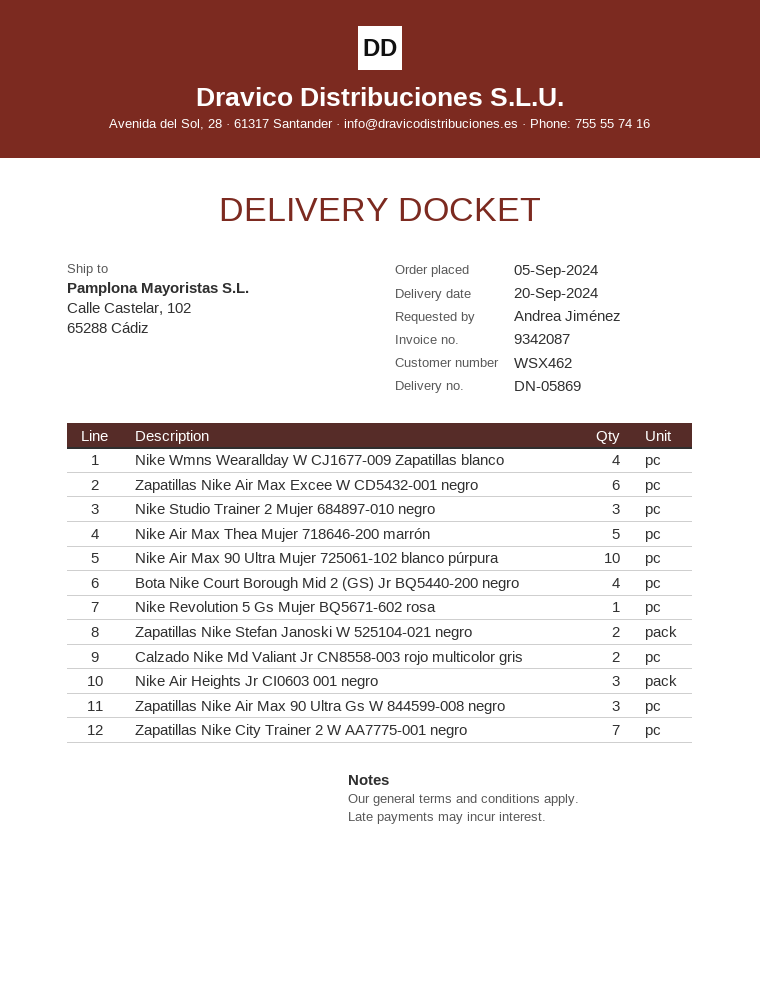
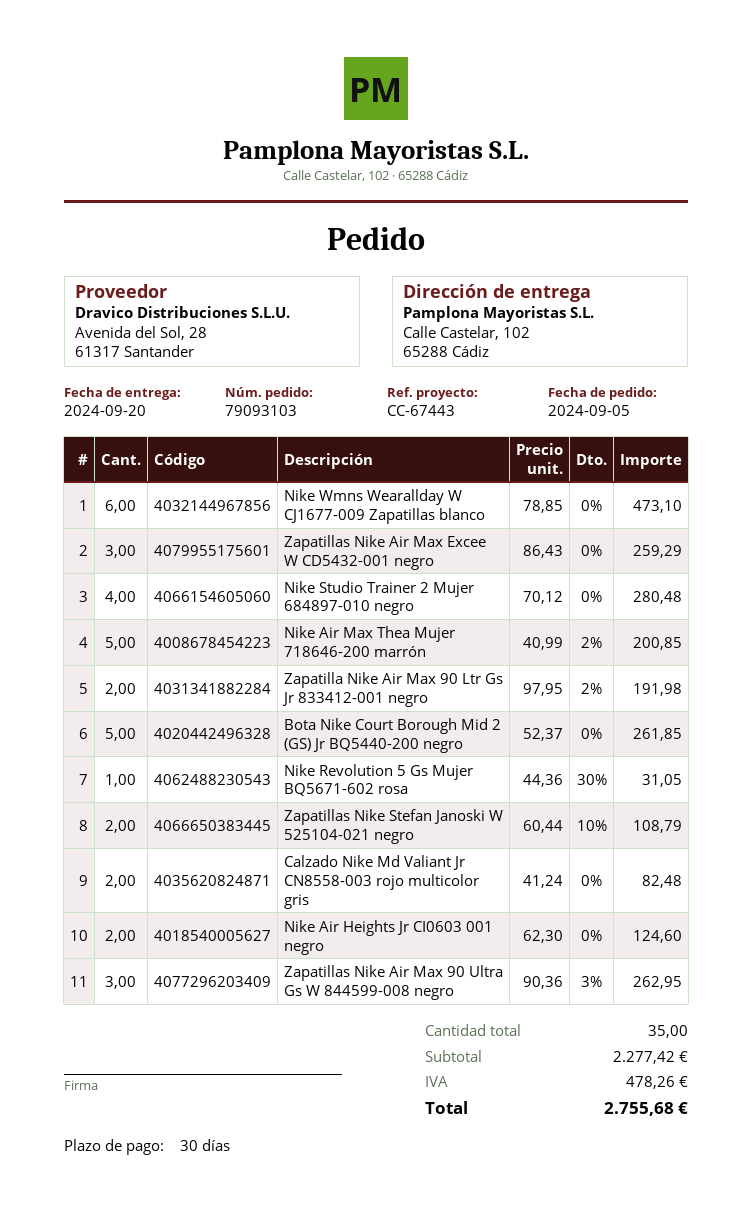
Nike Wmns Wearallday W CJ1677-009 Zapatillas blanco: 4 -> 6
Zapatillas Nike Air Max Excee W CD5432-001 negro: 6 -> 3
Nike Studio Trainer 2 Mujer 684897-010 negro: 3 -> 4
Nike Air Max 90 Ultra Mujer 725061-102 blanco púrpura: 10 -> none
Bota Nike Court Borough Mid 2 (GS) Jr BQ5440-200 negro: 4 -> 5
Nike Air Heights Jr CI0603 001 negro: 3 -> 2
Zapatillas Nike City Trainer 2 W AA7775-001 negro: 7 -> none
Zapatilla Nike Air Max 90 Ltr Gs Jr 833412-001 negro: none -> 2

